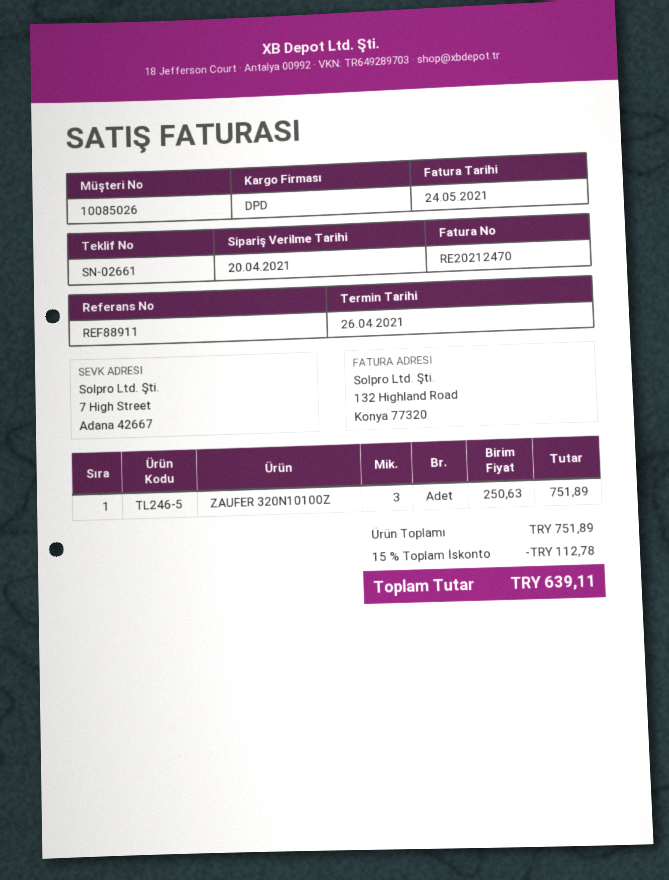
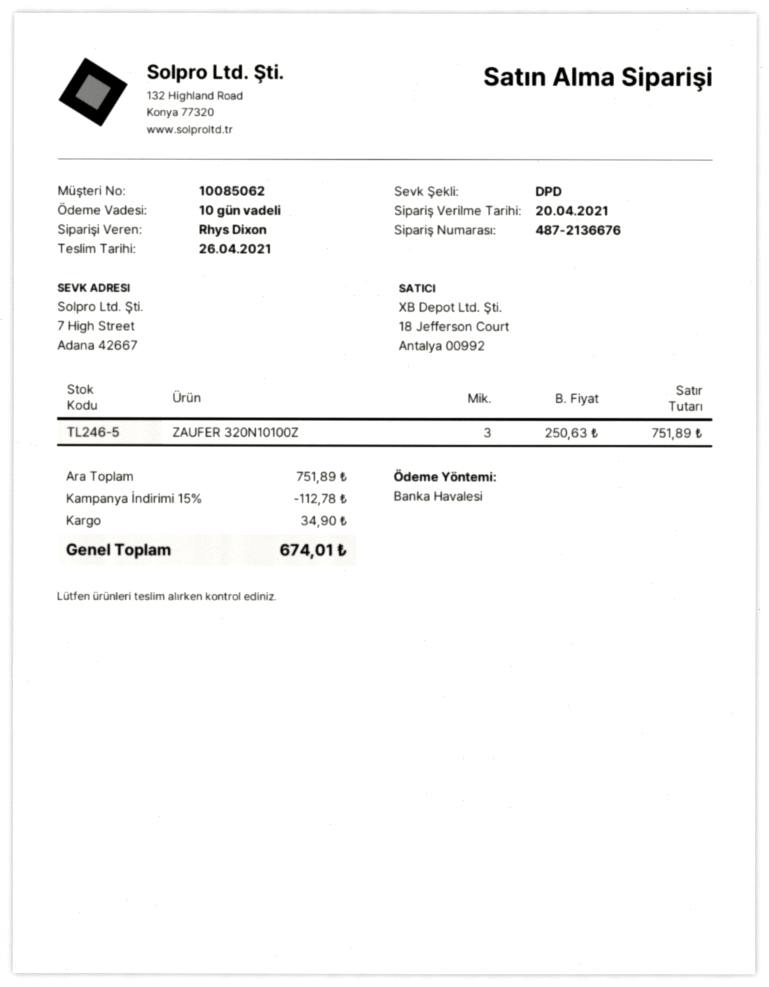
customer number: 10085026 -> 10085062
shipping: none -> 34.90
total: 639.11 -> 674.01

